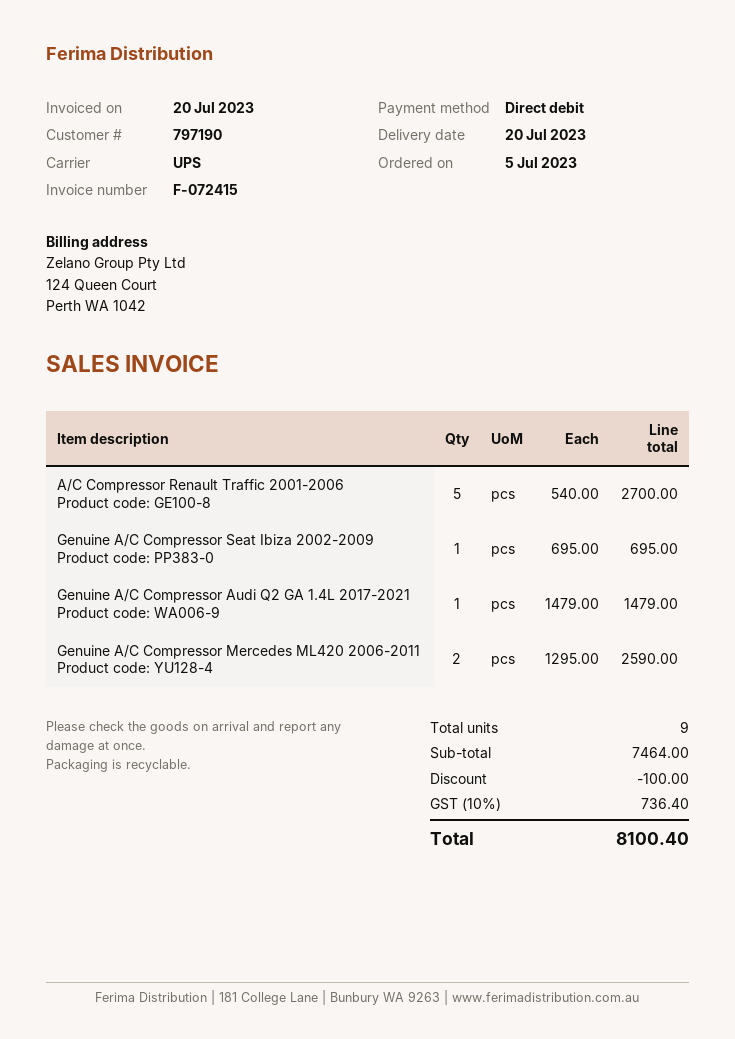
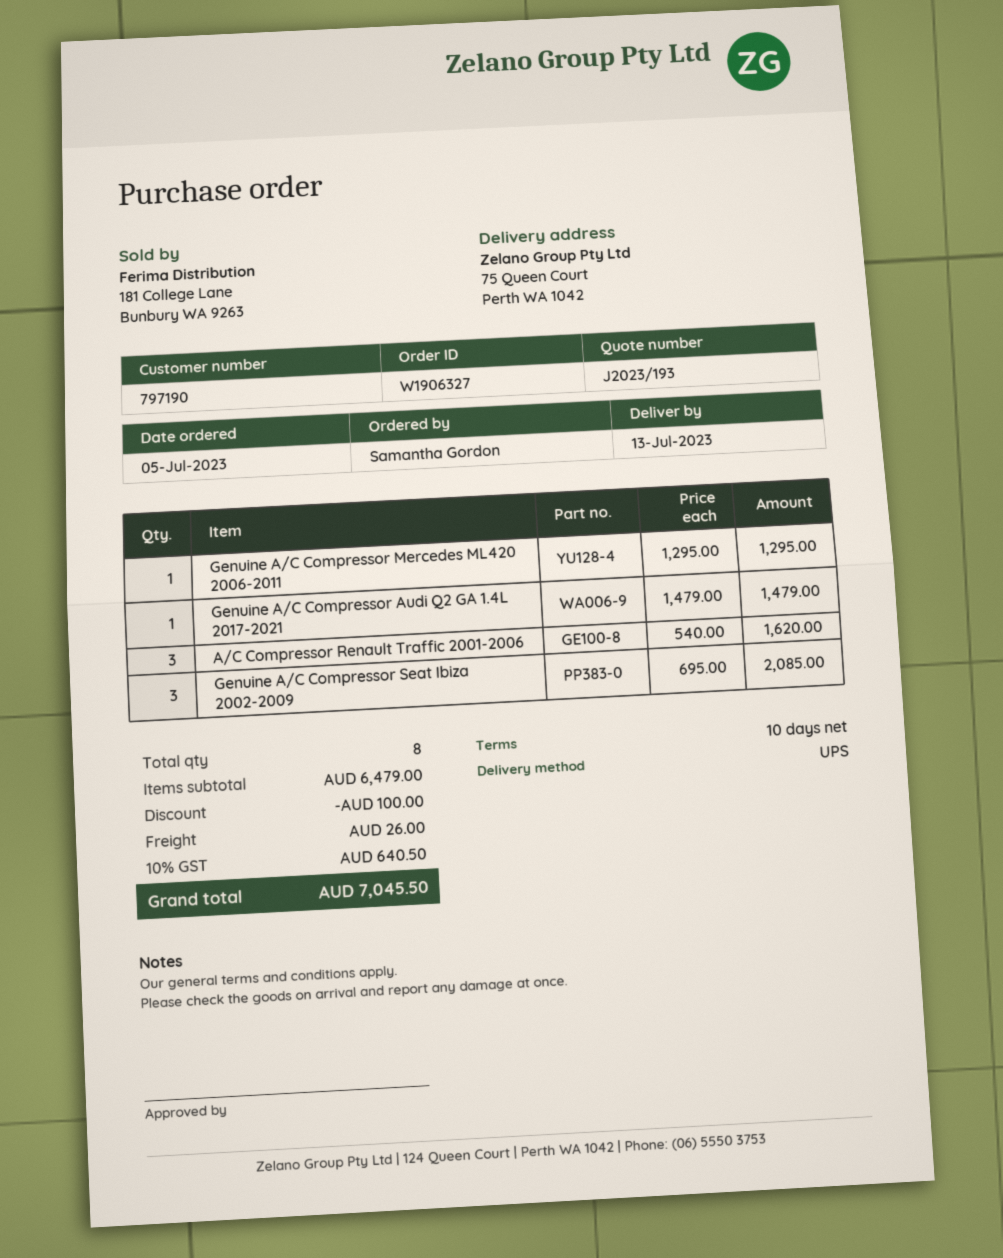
delivery date: 2023-07-20 -> 2023-07-13
A/C Compressor Renault Traffic 2001-2006: 5 x 540.00 = 2700.00 -> 3 x 540.00 = 1620.00
Genuine A/C Compressor Seat Ibiza 2002-2009: 1 x 695.00 = 695.00 -> 3 x 695.00 = 2085.00
Genuine A/C Compressor Mercedes ML420 2006-2011: 2 x 1295.00 = 2590.00 -> 1 x 1295.00 = 1295.00
total quantity: 9 -> 8
subtotal: 7464.00 -> 6479.00
shipping: none -> 26.00
tax: 10% = 736.40 -> 10% = 640.50
total: 8100.40 -> 7045.50

